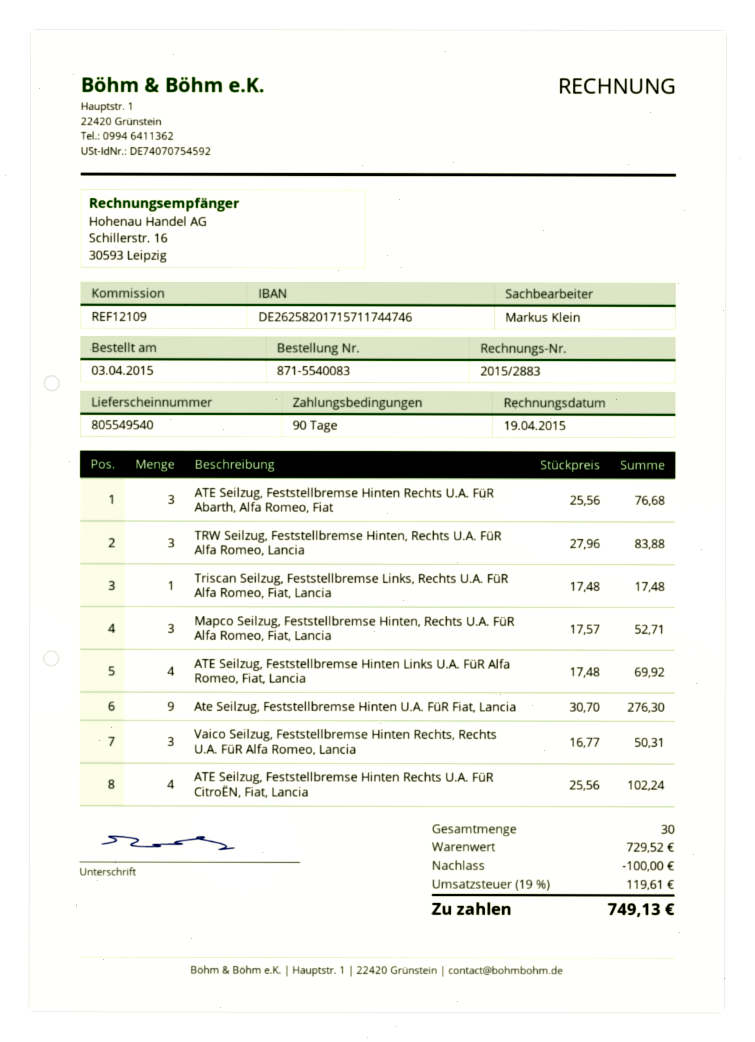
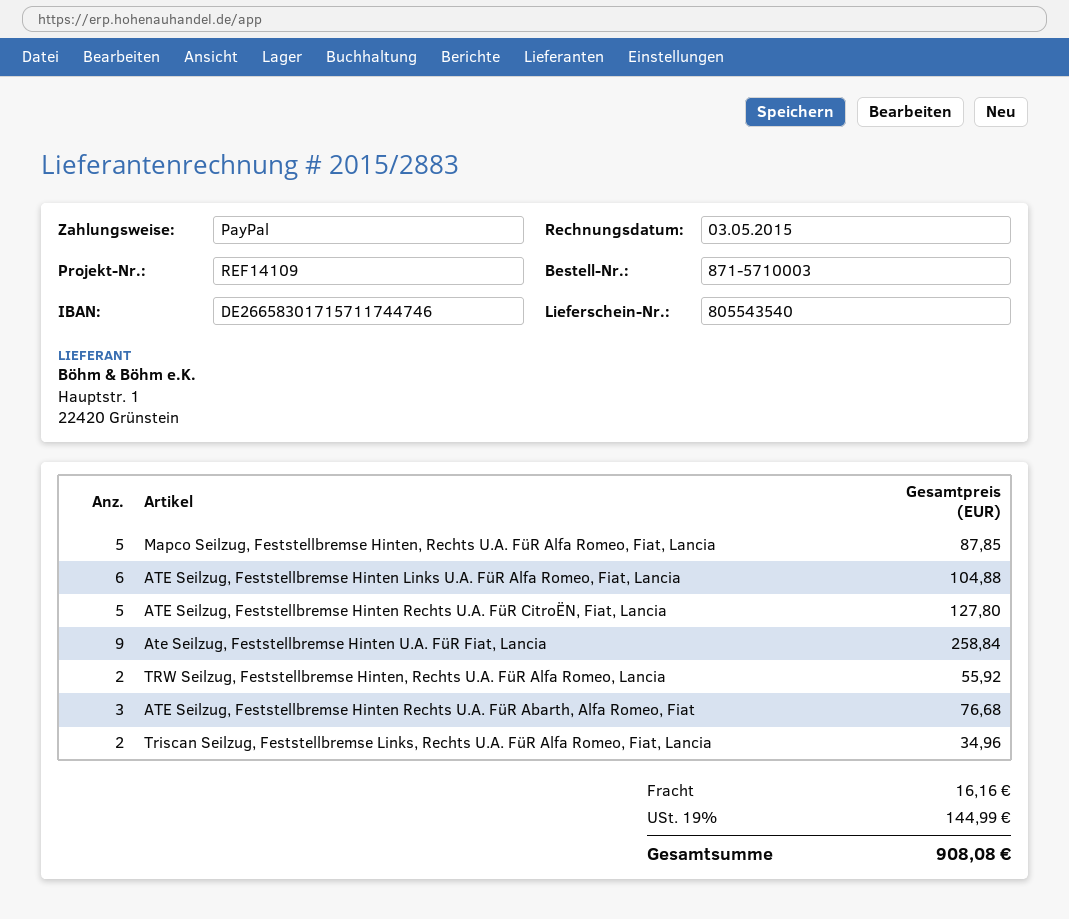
order number: 871-5540083 -> 871-5710003
delivery note number: 805549540 -> 805543540
invoice date: 2015-04-19 -> 2015-05-03
reference: REF12109 -> REF14109
bank account: DE26258201715711744746 -> DE26658301715711744746
TRW Seilzug, Feststellbremse Hinten, Rechts U.A. FüR Alfa Romeo, Lancia: 3 for 83.88 -> 2 for 55.92
Triscan Seilzug, Feststellbremse Links, Rechts U.A. FüR Alfa Romeo, Fiat, Lancia: 1 for 17.48 -> 2 for 34.96
Mapco Seilzug, Feststellbremse Hinten, Rechts U.A. FüR Alfa Romeo, Fiat, Lancia: 3 for 52.71 -> 5 for 87.85
ATE Seilzug, Feststellbremse Hinten Links U.A. FüR Alfa Romeo, Fiat, Lancia: 4 for 69.92 -> 6 for 104.88
Ate Seilzug, Feststellbremse Hinten U.A. FüR Fiat, Lancia: 9 for 276.30 -> 9 for 258.84
Vaico Seilzug, Feststellbremse Hinten Rechts, Rechts U.A. FüR Alfa Romeo, Lancia: 3 for 50.31 -> none
ATE Seilzug, Feststellbremse Hinten Rechts U.A. FüR CitroËN, Fiat, Lancia: 4 for 102.24 -> 5 for 127.80
discount: 100.00 -> none
shipping: none -> 16.16
tax: 19% = 119.61 -> 19% = 144.99
total: 749.13 -> 908.08

